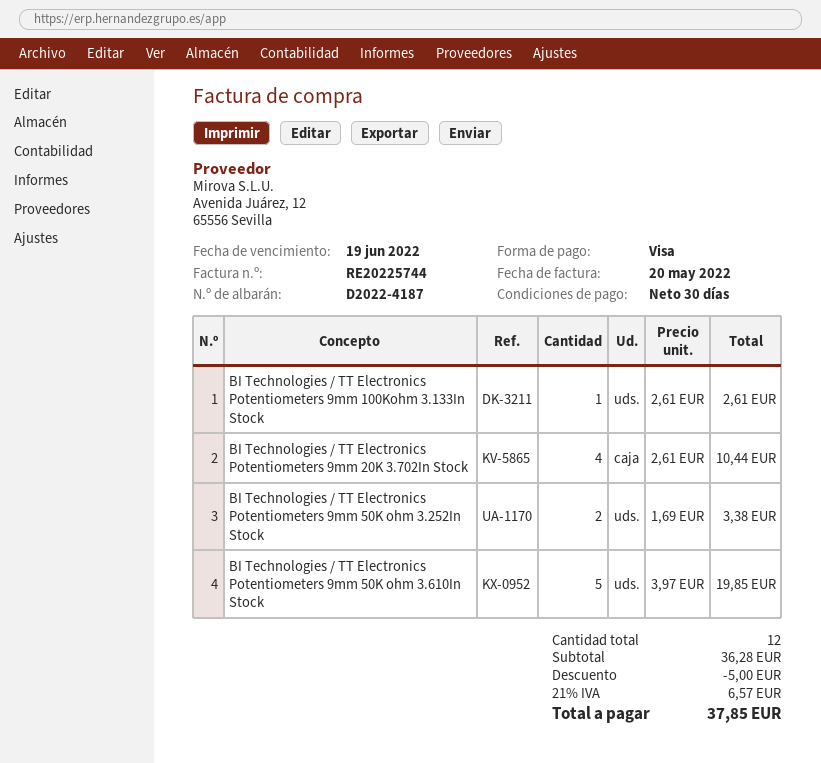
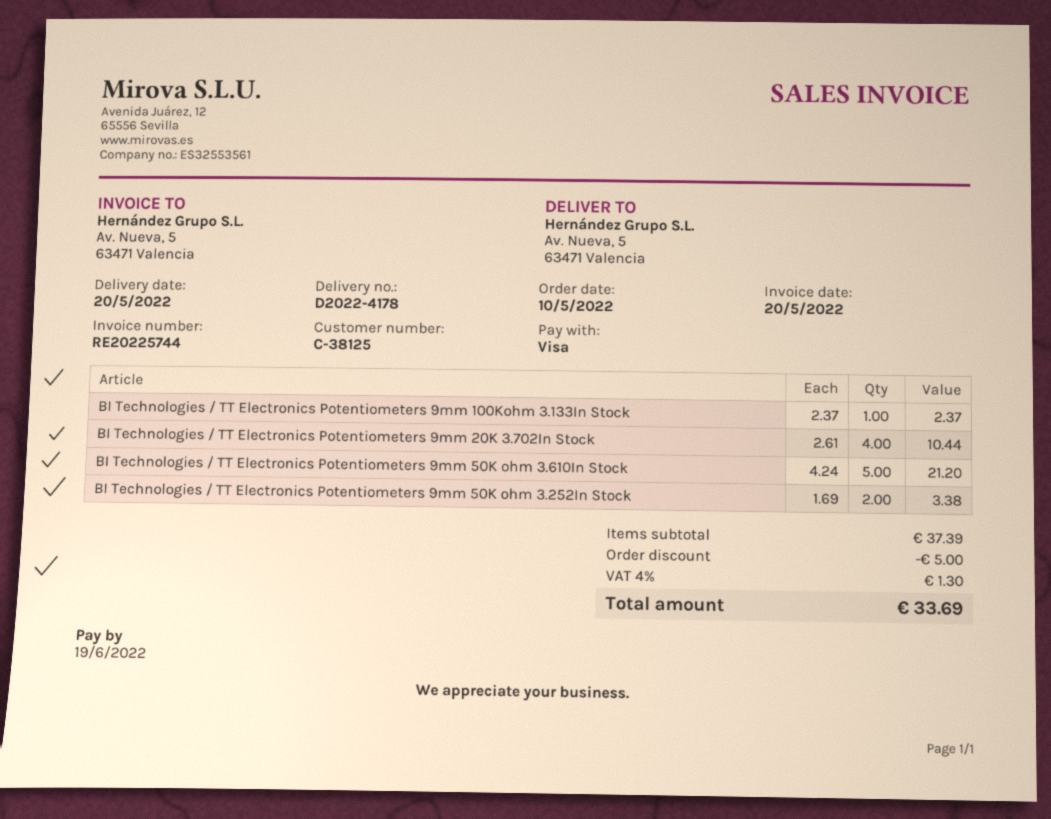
delivery note number: D2022-4187 -> D2022-4178
BI Technologies / TT Electronics Potentiometers 9mm 100Kohm 3.133In Stock: 1 x 2.61 = 2.61 -> 1 x 2.37 = 2.37
BI Technologies / TT Electronics Potentiometers 9mm 50K ohm 3.610In Stock: 5 x 3.97 = 19.85 -> 5 x 4.24 = 21.20
subtotal: 36.28 -> 37.39
tax: 21% = 6.57 -> 4% = 1.30
total: 37.85 -> 33.69

